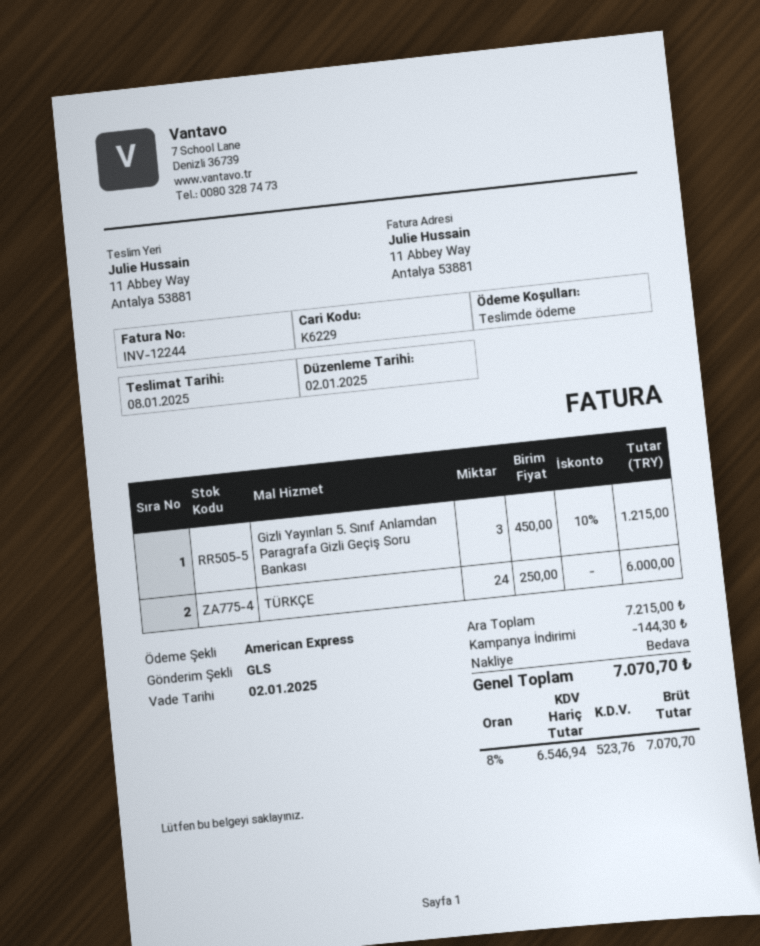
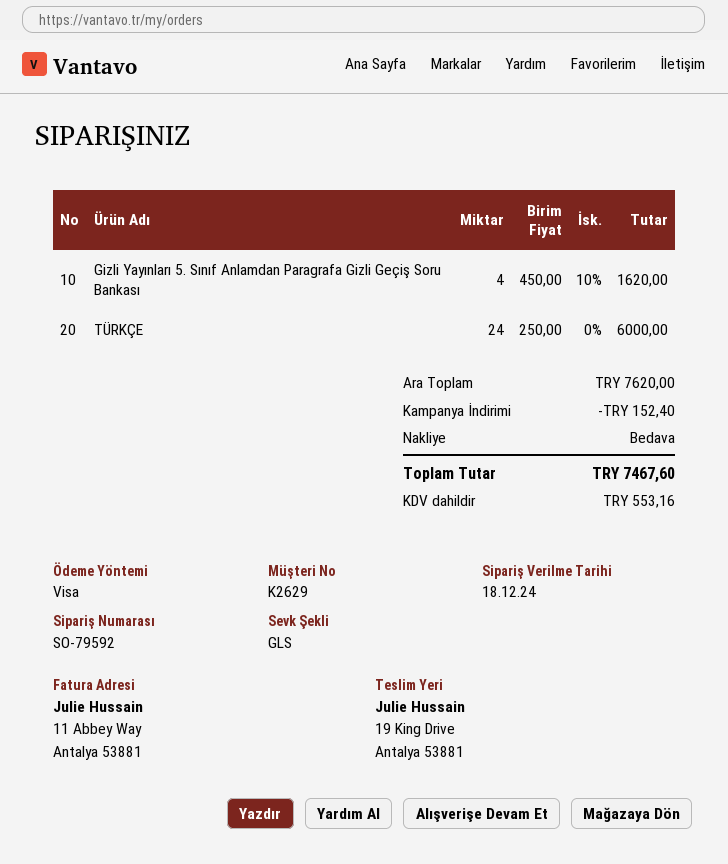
customer number: K6229 -> K2629
payment method: American Express -> Visa
ship to: 11 Abbey Way, Antalya 53881 -> 19 King Drive, Antalya 53881
Gizli Yayınları 5. Sınıf Anlamdan Paragrafa Gizli Geçiş Soru Bankası: 3 x 450.00 - 10% = 1215.00 -> 4 x 450.00 - 10% = 1620.00
subtotal: 7215.00 -> 7620.00
discount: 144.30 -> 152.40
tax: 523.76 -> 553.16
total: 7070.70 -> 7467.60

